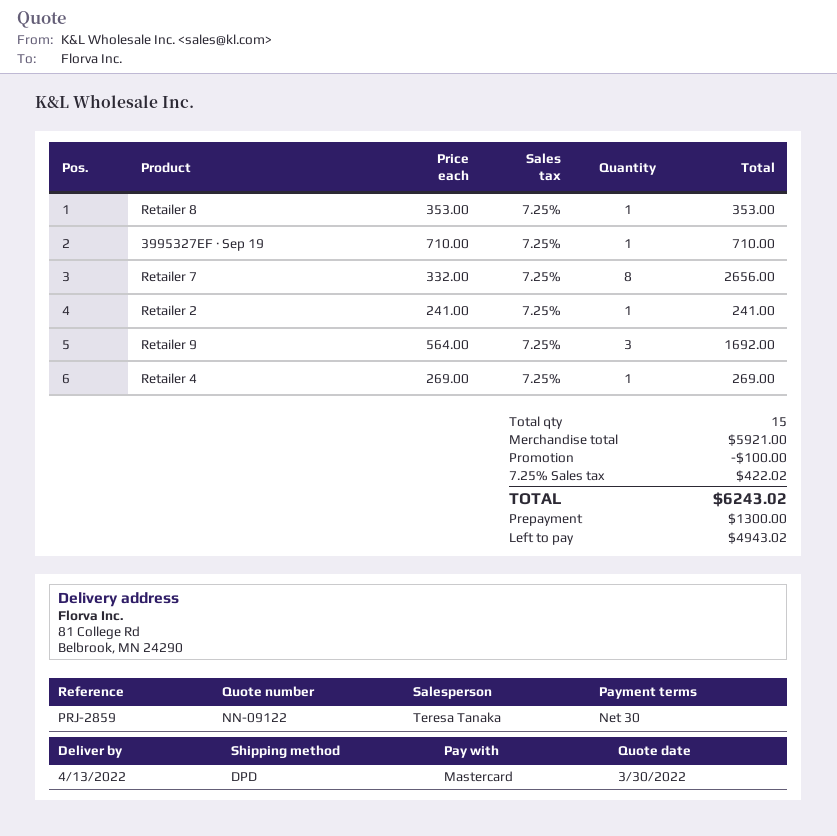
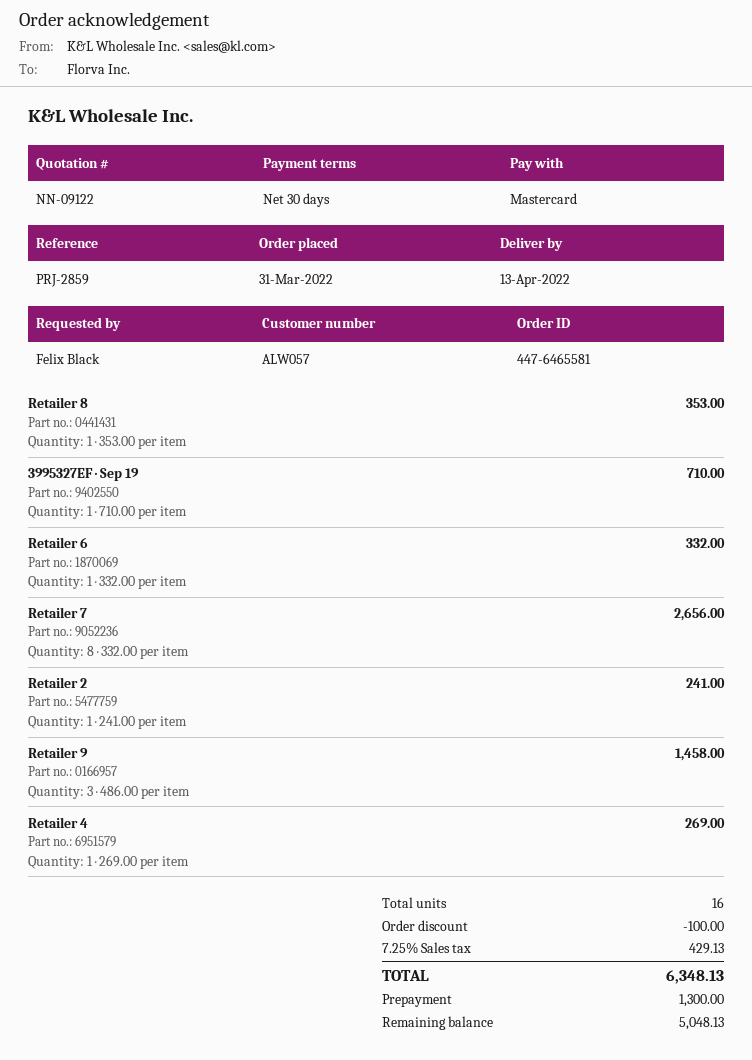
Retailer 9: 3 x 564.00 = 1692.00 -> 3 x 486.00 = 1458.00
Retailer 6: none -> 1 x 332.00 = 332.00
total quantity: 15 -> 16
tax: 7.25% = 422.02 -> 7.25% = 429.13
total: 6243.02 -> 6348.13
balance: 4943.02 -> 5048.13

